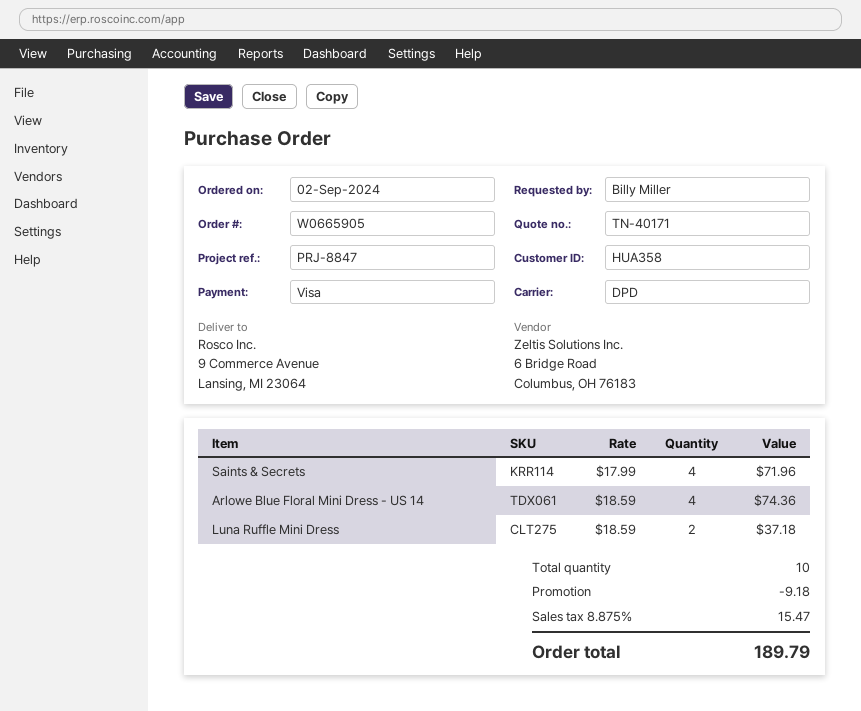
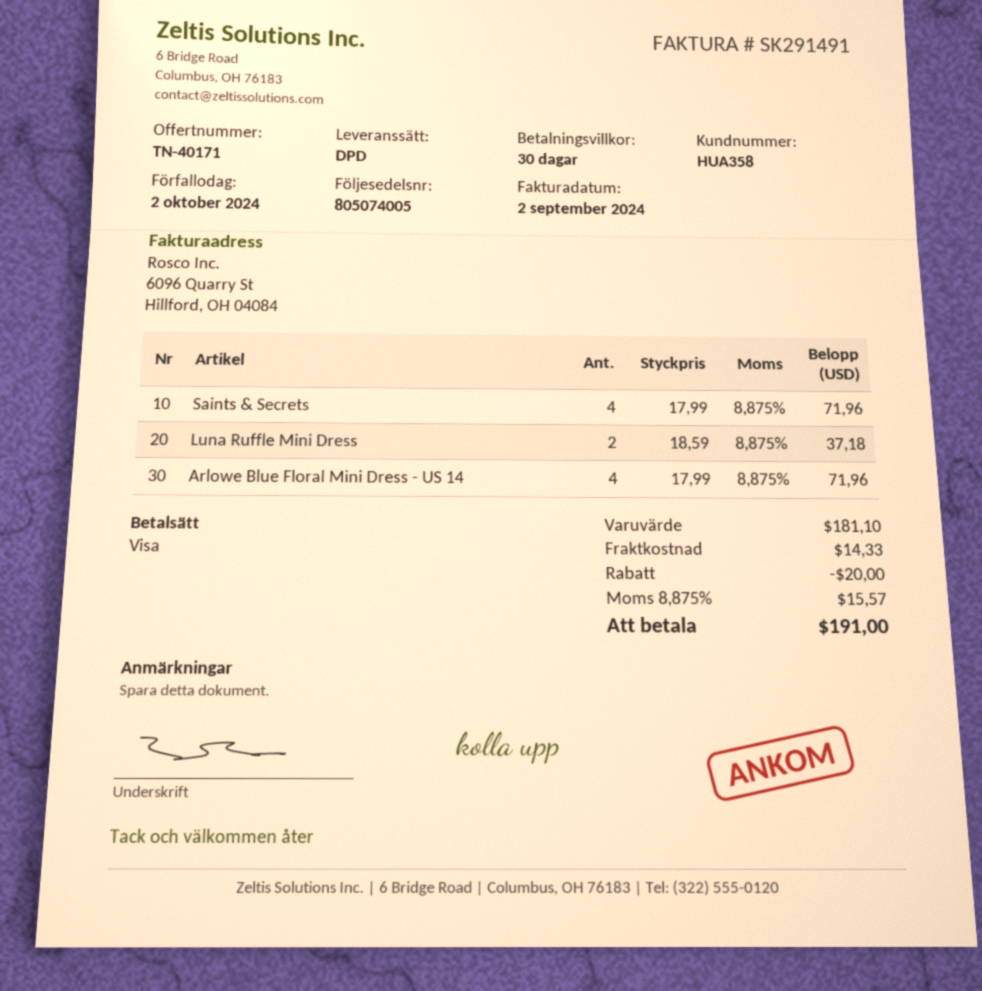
Arlowe Blue Floral Mini Dress - US 14: 4 x 18.59 = 74.36 -> 4 x 17.99 = 71.96
discount: 9.18 -> 20.00
shipping: none -> 14.33
tax: 8.875% = 15.47 -> 8.875% = 15.57
total: 189.79 -> 191.00

